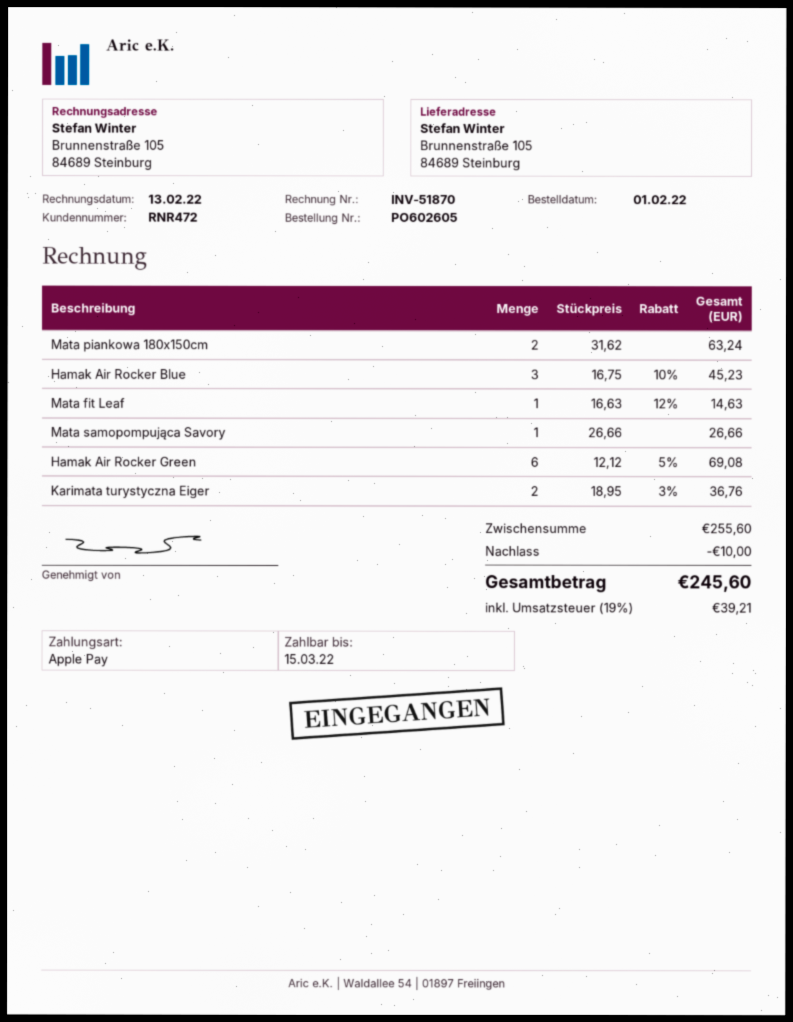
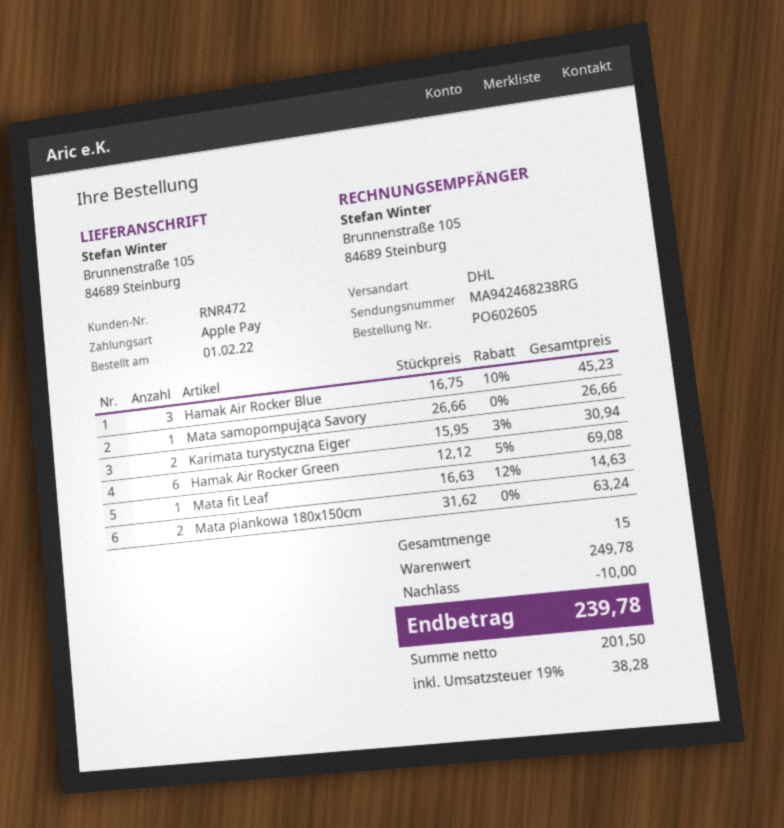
Karimata turystyczna Eiger: 2 x 18.95 - 3% = 36.76 -> 2 x 15.95 - 3% = 30.94
subtotal: 255.60 -> 249.78
tax: 19% = 39.21 -> 19% = 38.28
total: 245.60 -> 239.78

